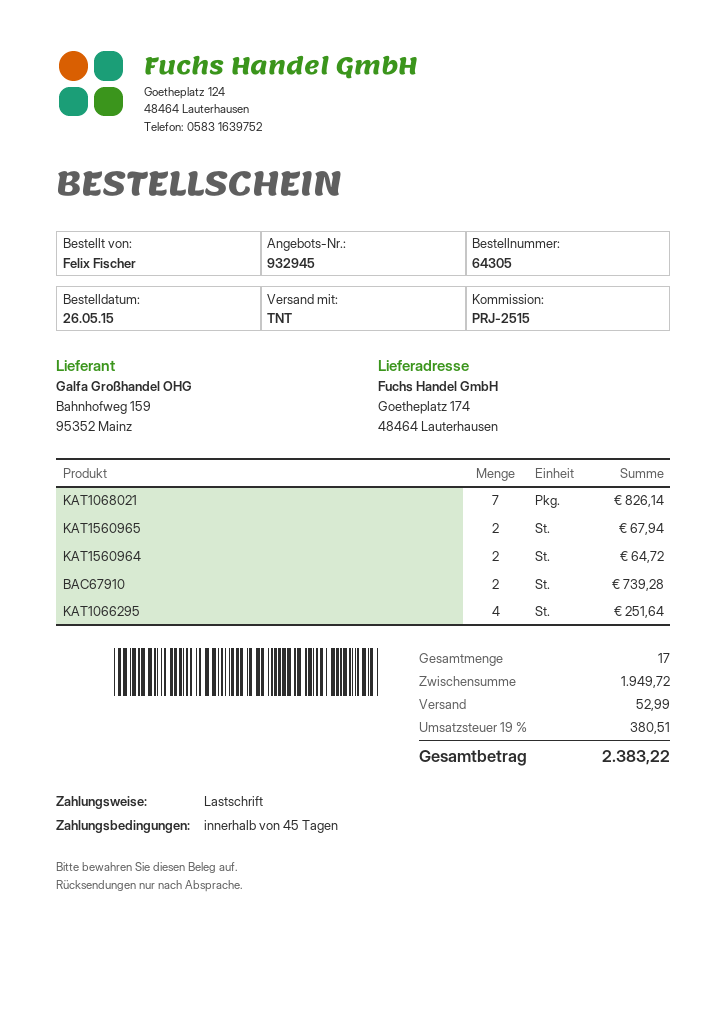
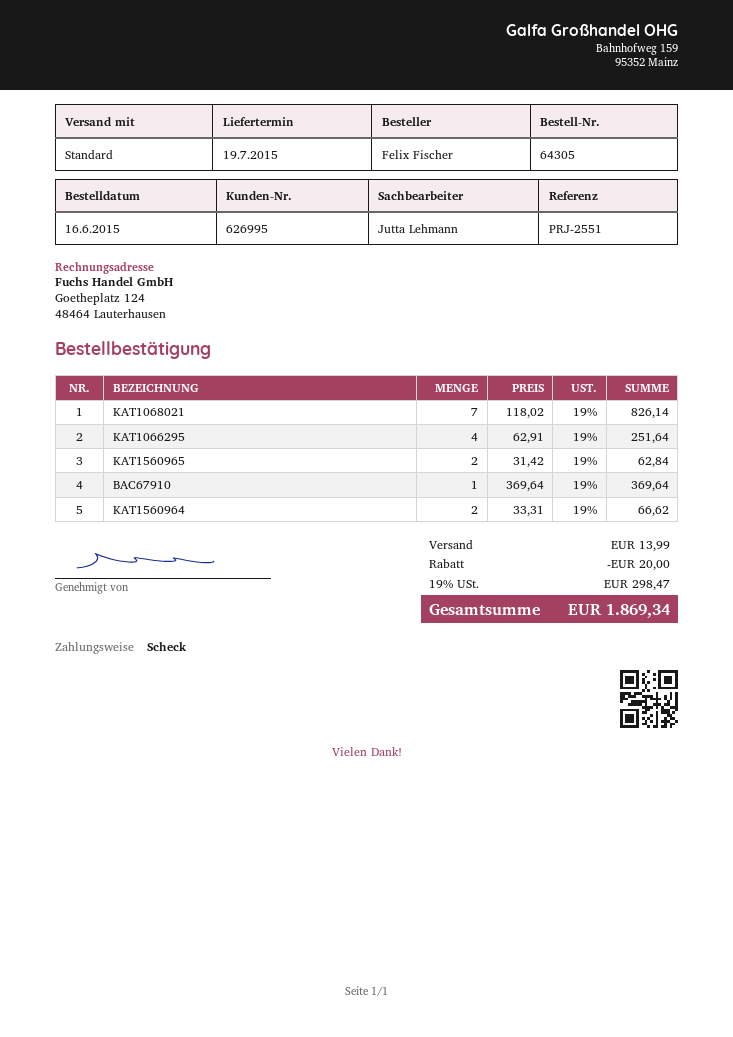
order date: 2015-05-26 -> 2015-06-16
reference: PRJ-2515 -> PRJ-2551
payment method: direct debit -> cheque
shipping method: TNT -> standard
KAT1560965: 2 for 67.94 -> 2 for 62.84
KAT1560964: 2 for 64.72 -> 2 for 66.62
BAC67910: 2 for 739.28 -> 1 for 369.64
discount: none -> 20.00
shipping: 52.99 -> 13.99
tax: 19% = 380.51 -> 19% = 298.47
total: 2383.22 -> 1869.34

